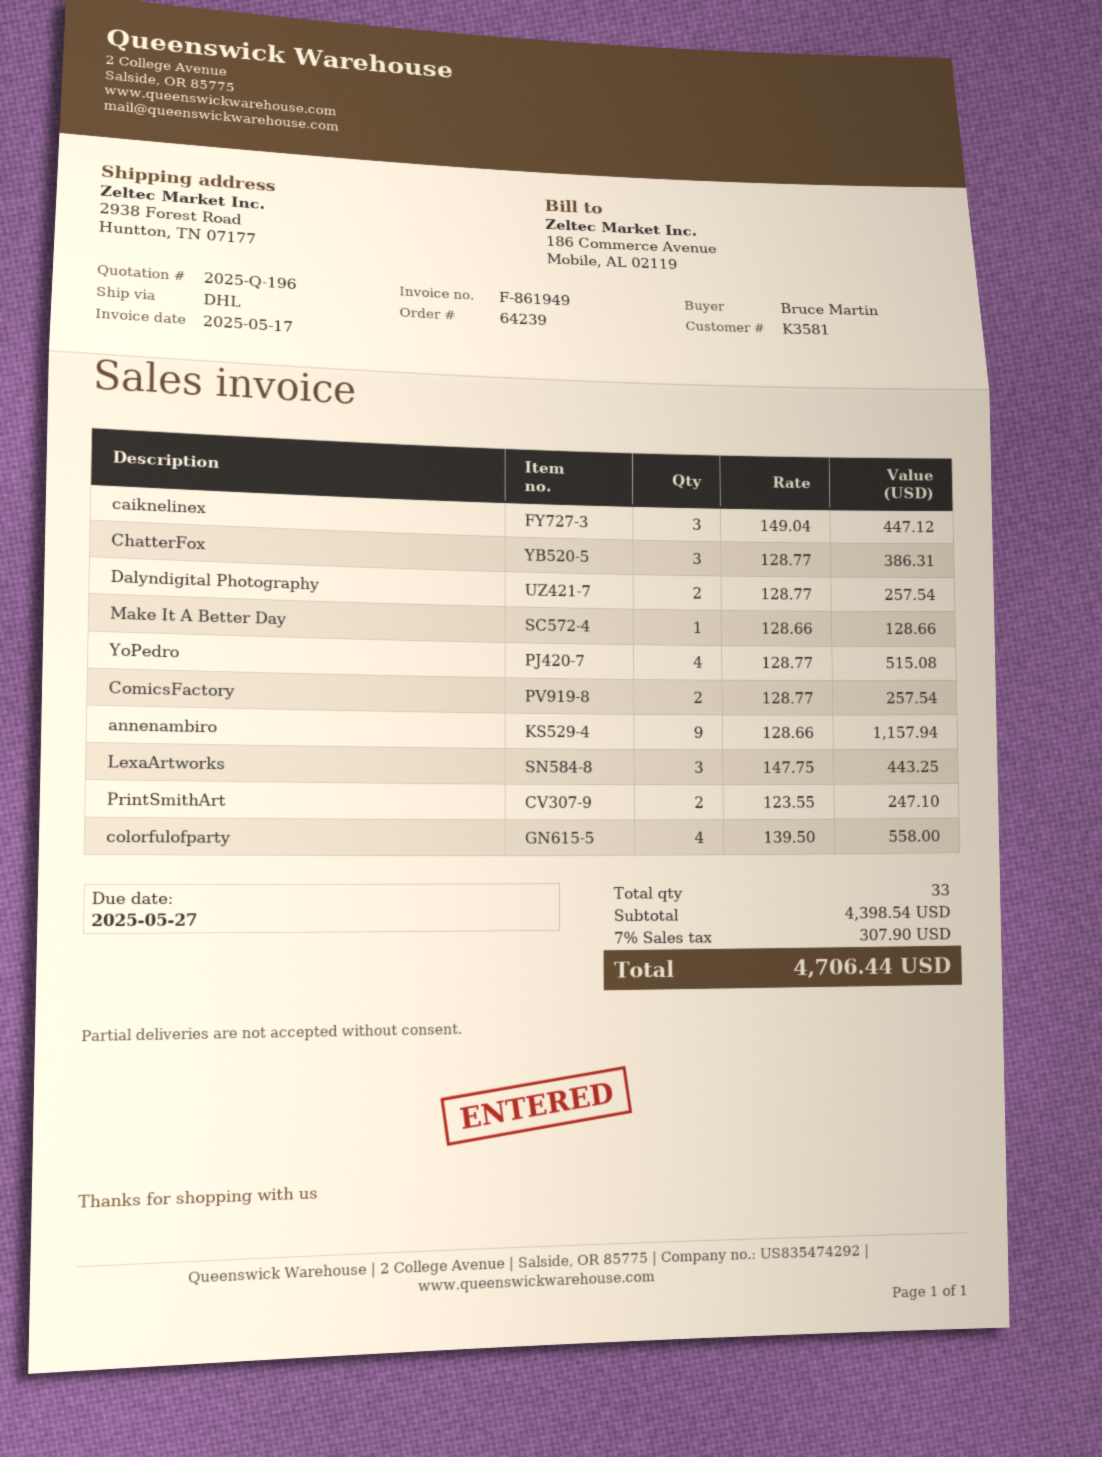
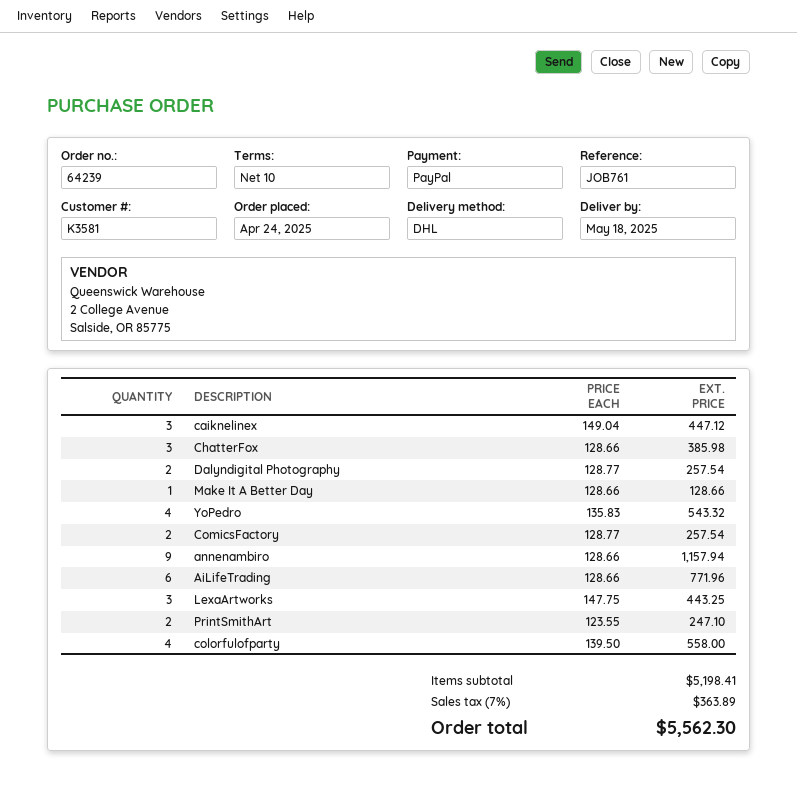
ChatterFox: 3 x 128.77 = 386.31 -> 3 x 128.66 = 385.98
YoPedro: 4 x 128.77 = 515.08 -> 4 x 135.83 = 543.32
AiLifeTrading: none -> 6 x 128.66 = 771.96
subtotal: 4398.54 -> 5198.41
tax: 7% = 307.90 -> 7% = 363.89
total: 4706.44 -> 5562.30

